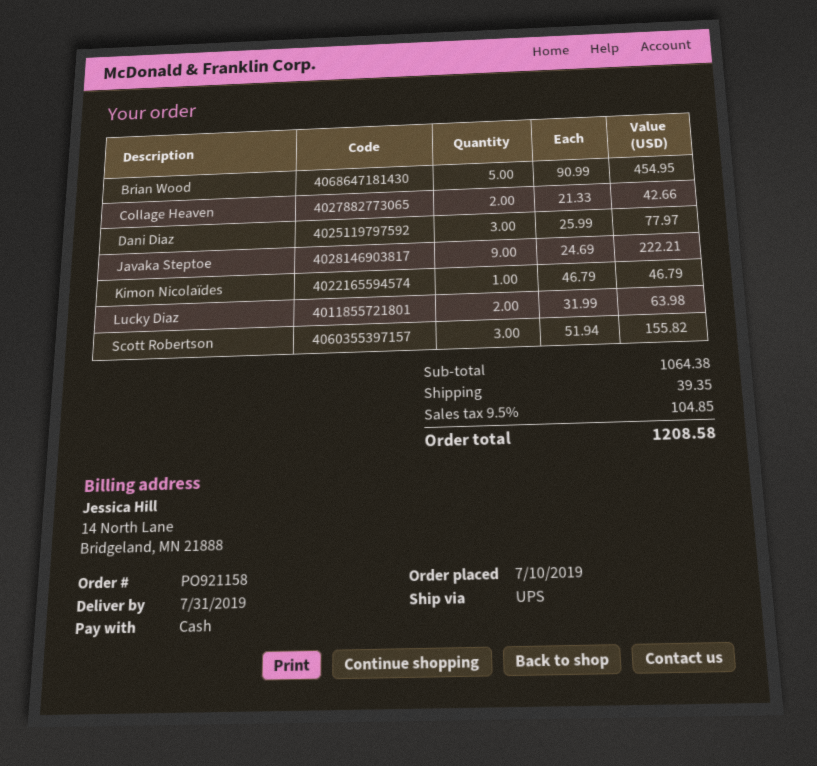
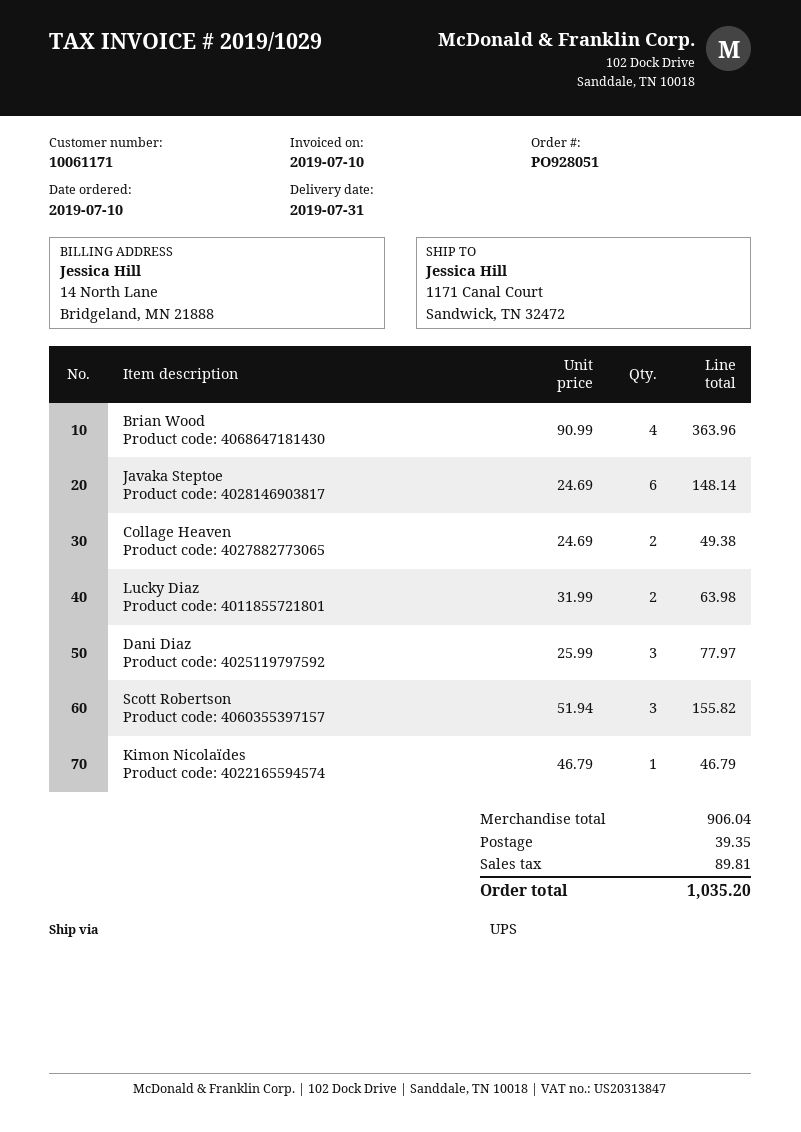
order number: PO921158 -> PO928051
Brian Wood: 5 x 90.99 = 454.95 -> 4 x 90.99 = 363.96
Collage Heaven: 2 x 21.33 = 42.66 -> 2 x 24.69 = 49.38
Javaka Steptoe: 9 x 24.69 = 222.21 -> 6 x 24.69 = 148.14
subtotal: 1064.38 -> 906.04
tax: 104.85 -> 89.81
total: 1208.58 -> 1035.20

